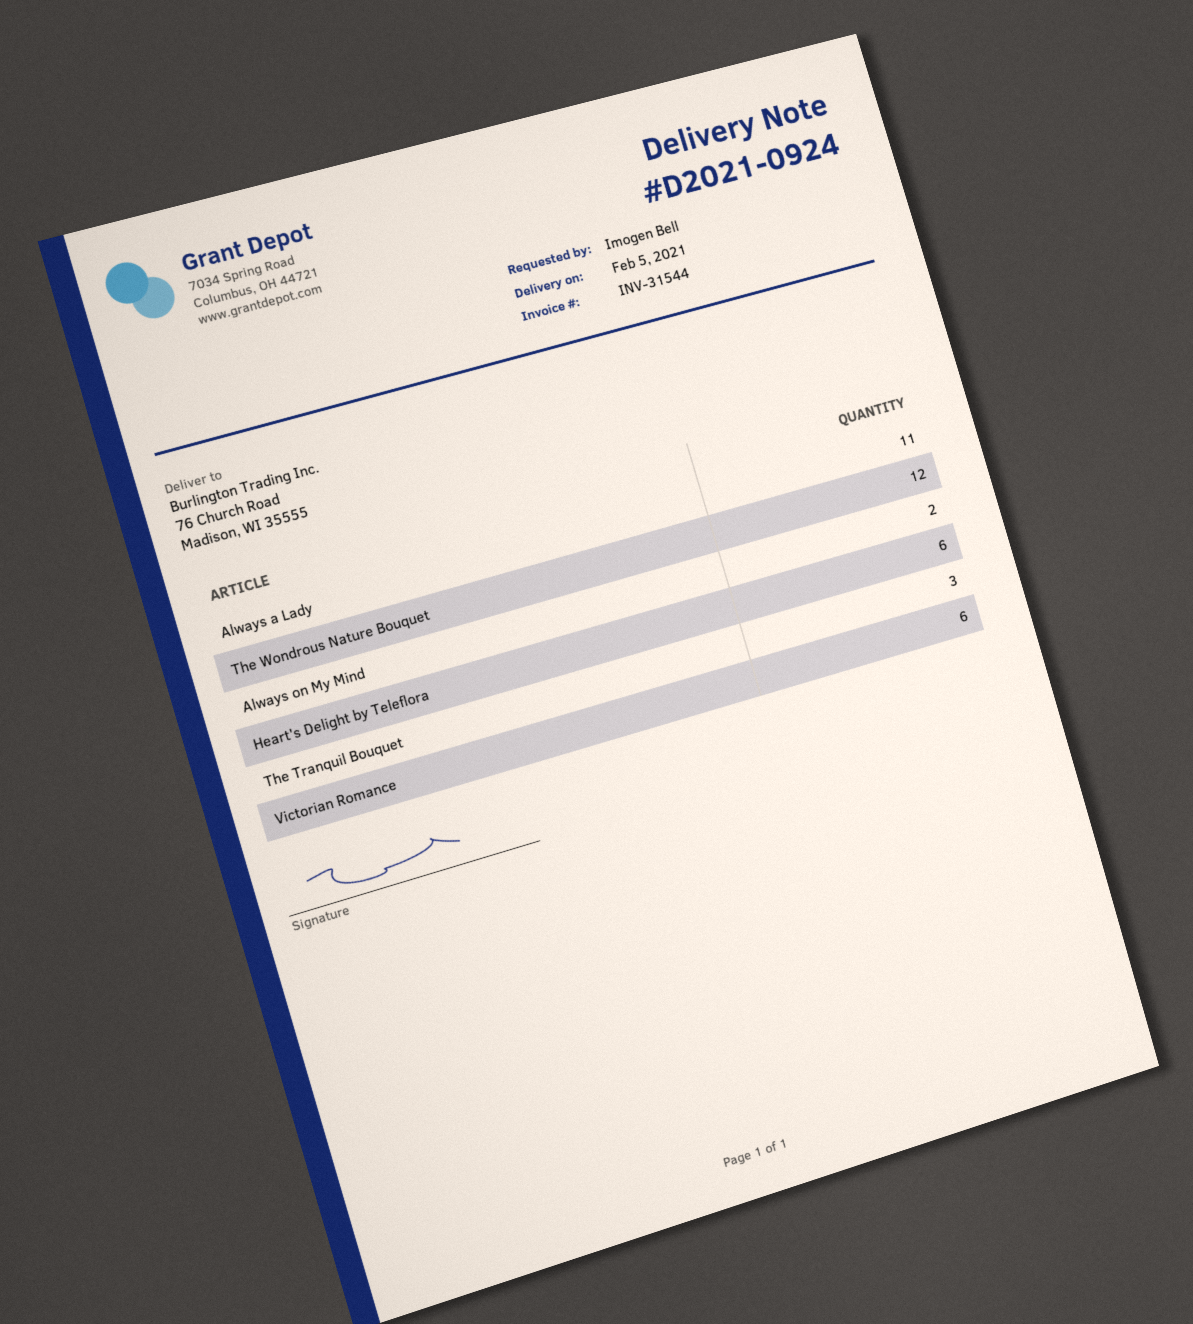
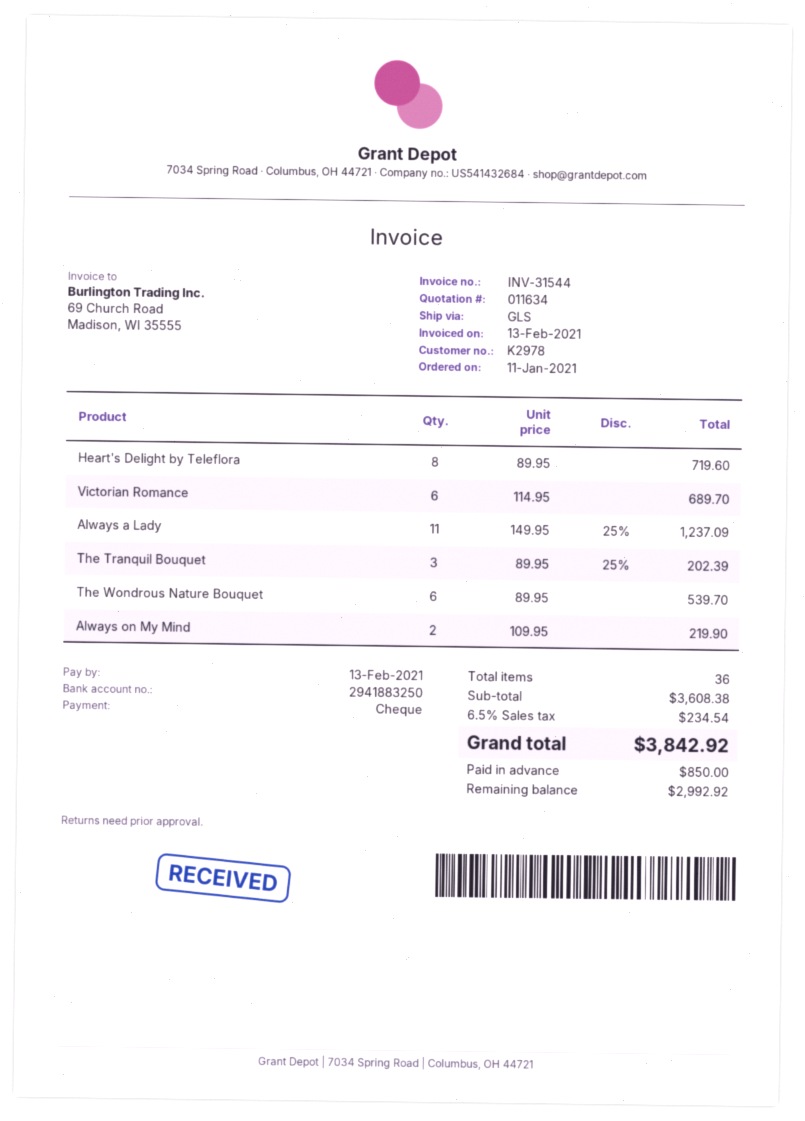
The Wondrous Nature Bouquet: 12 -> 6
Heart's Delight by Teleflora: 6 -> 8

